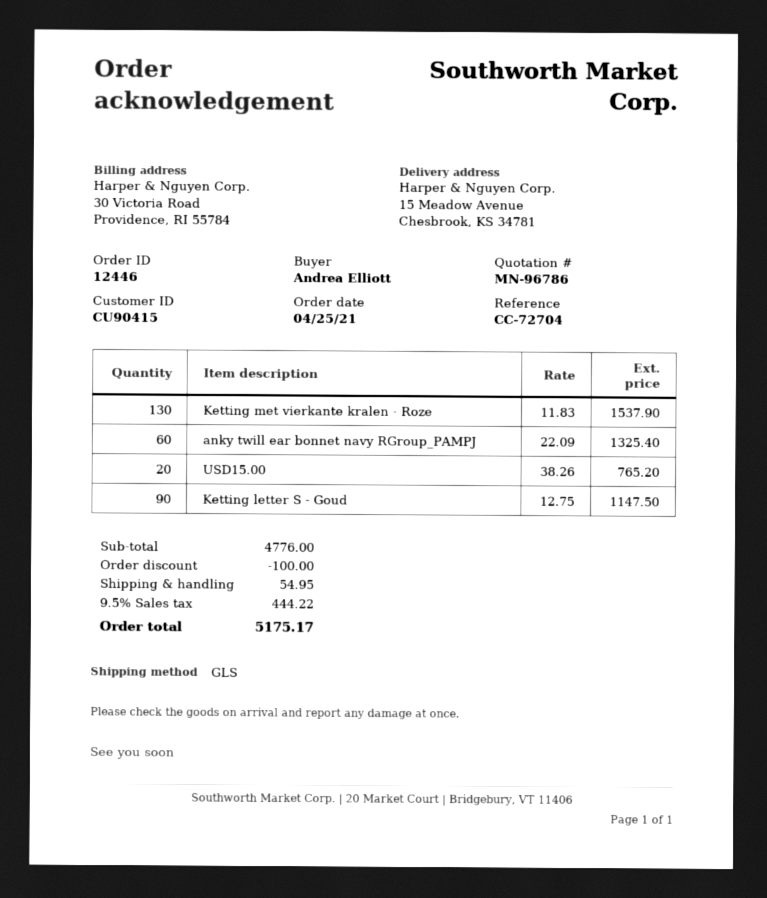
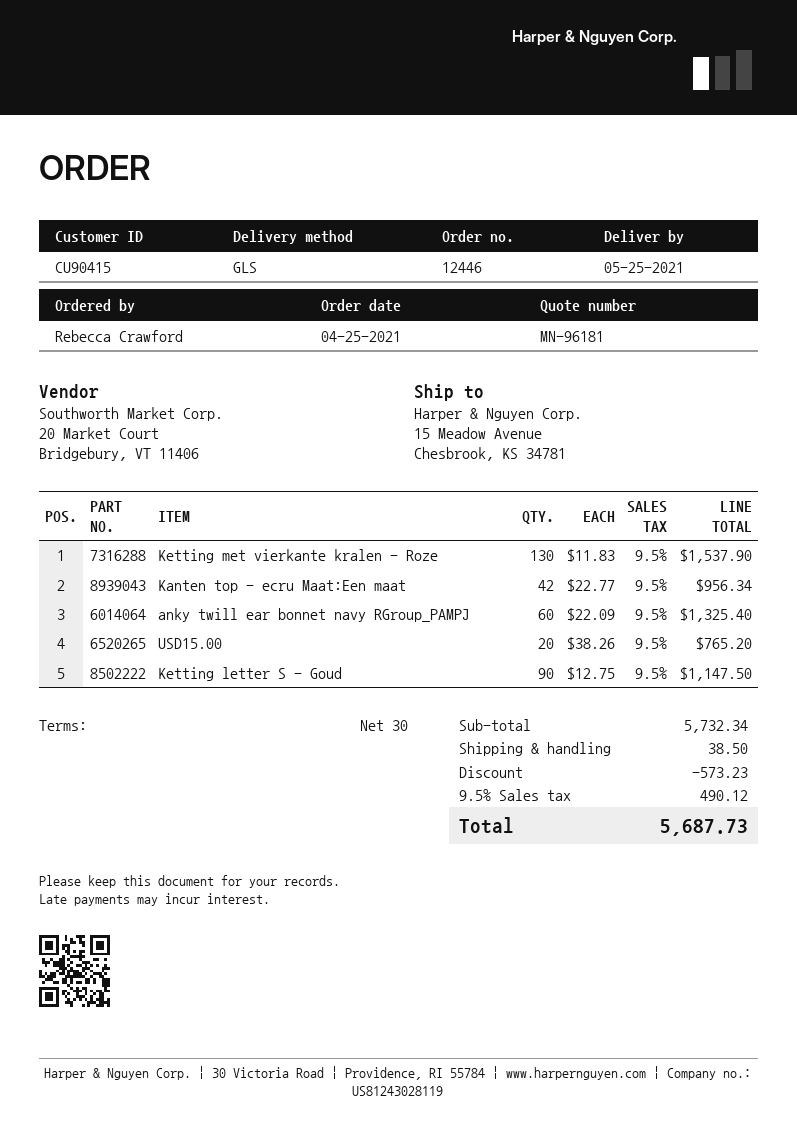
quote number: MN-96786 -> MN-96181
ordered by: Andrea Elliott -> Rebecca Crawford
Kanten top - ecru Maat:Een maat: none -> 42 x 22.77 = 956.34
subtotal: 4776.00 -> 5732.34
discount: 100.00 -> 573.23
shipping: 54.95 -> 38.50
tax: 9.5% = 444.22 -> 9.5% = 490.12
total: 5175.17 -> 5687.73

